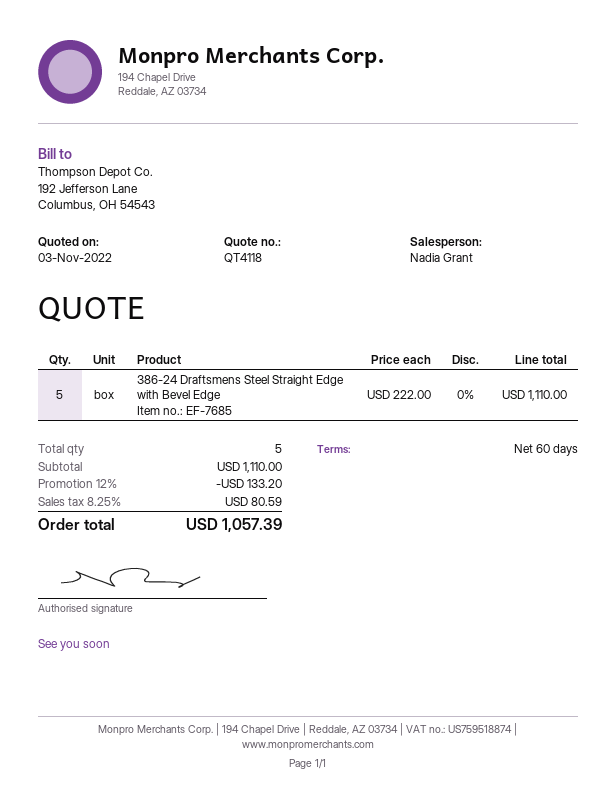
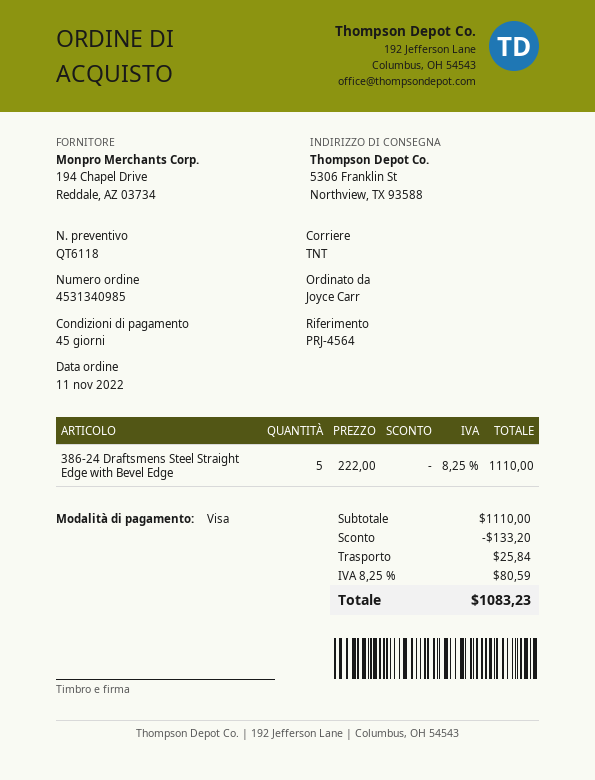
quote number: QT4118 -> QT6118
payment terms: 60 days -> 45 days
shipping: none -> 25.84
total: 1057.39 -> 1083.23

